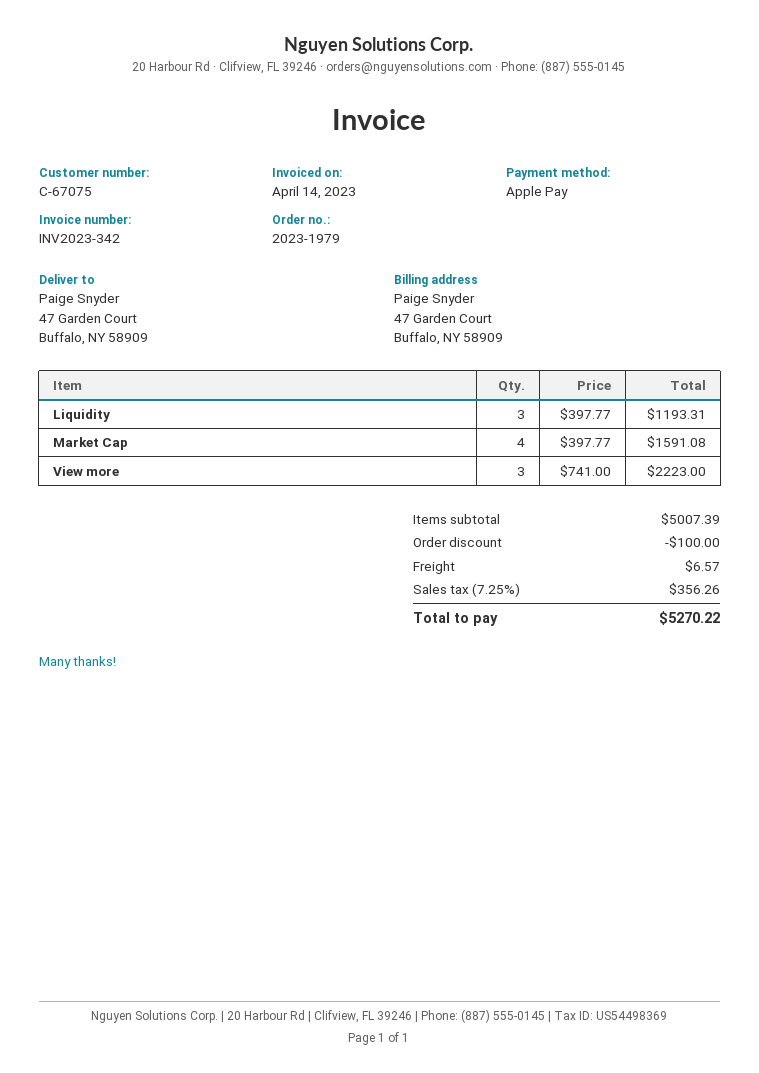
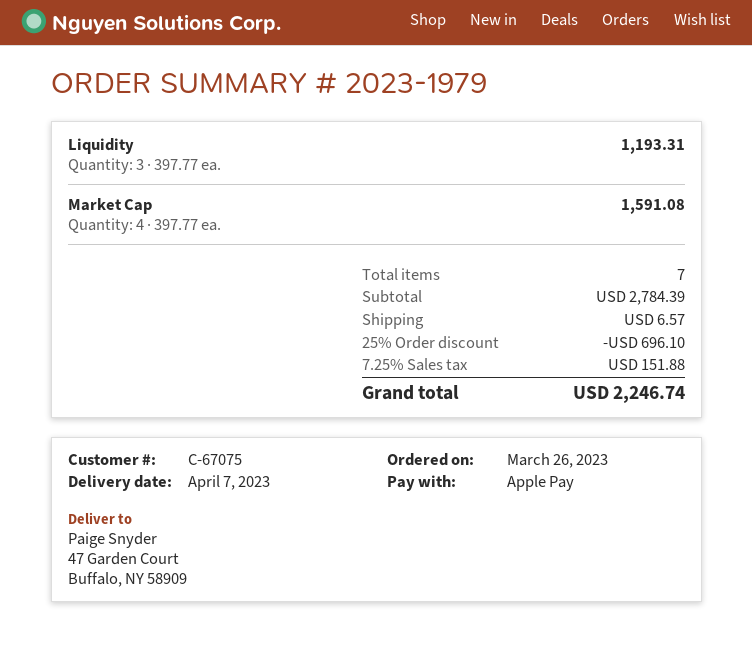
View more: 3 x 741.00 = 2223.00 -> none
subtotal: 5007.39 -> 2784.39
discount: 100.00 -> 696.10
tax: 7.25% = 356.26 -> 7.25% = 151.88
total: 5270.22 -> 2246.74

